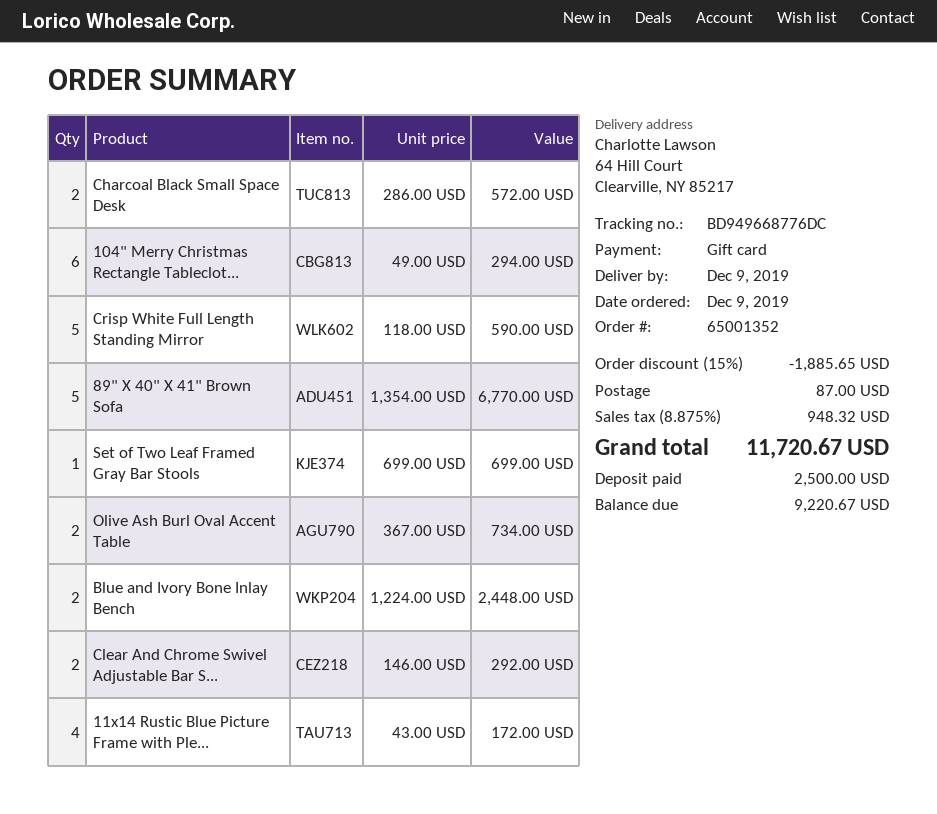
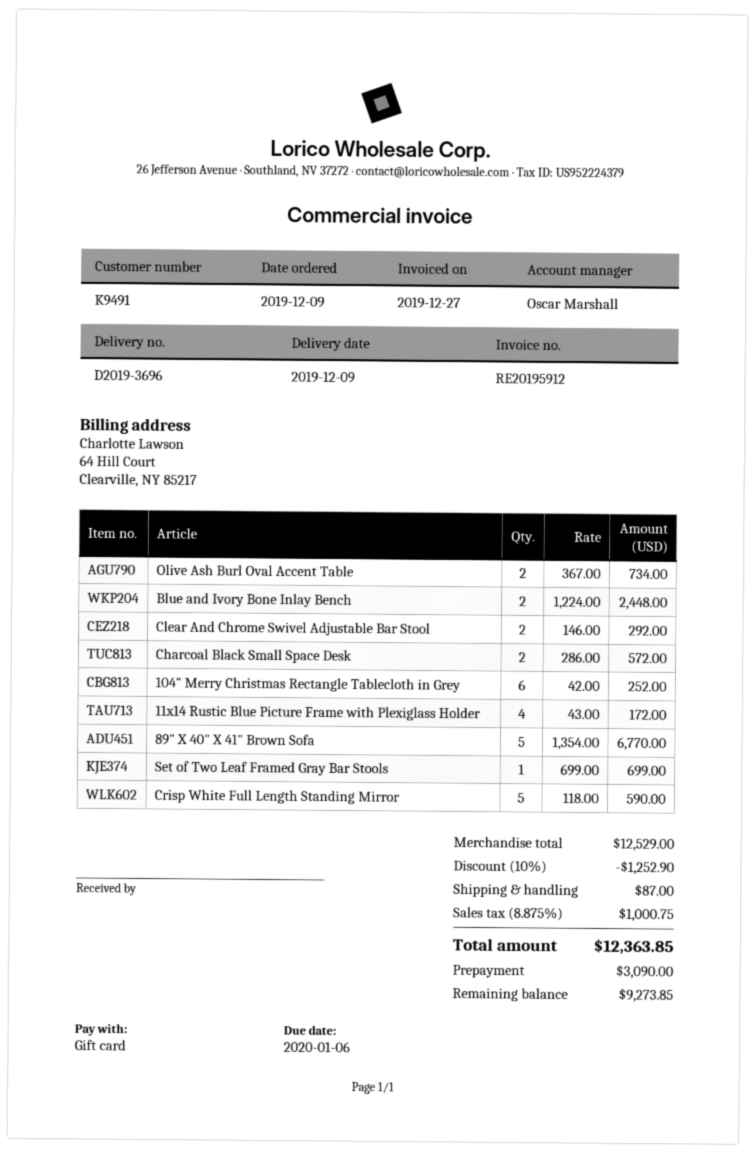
104" Merry Christmas Rectangle Tableclot...: 6 x 49.00 = 294.00 -> 6 x 42.00 = 252.00
discount: 15% = 1885.65 -> 10% = 1252.90
tax: 8.875% = 948.32 -> 8.875% = 1000.75
total: 11720.67 -> 12363.85
deposit: 2500.00 -> 3090.00
balance: 9220.67 -> 9273.85

